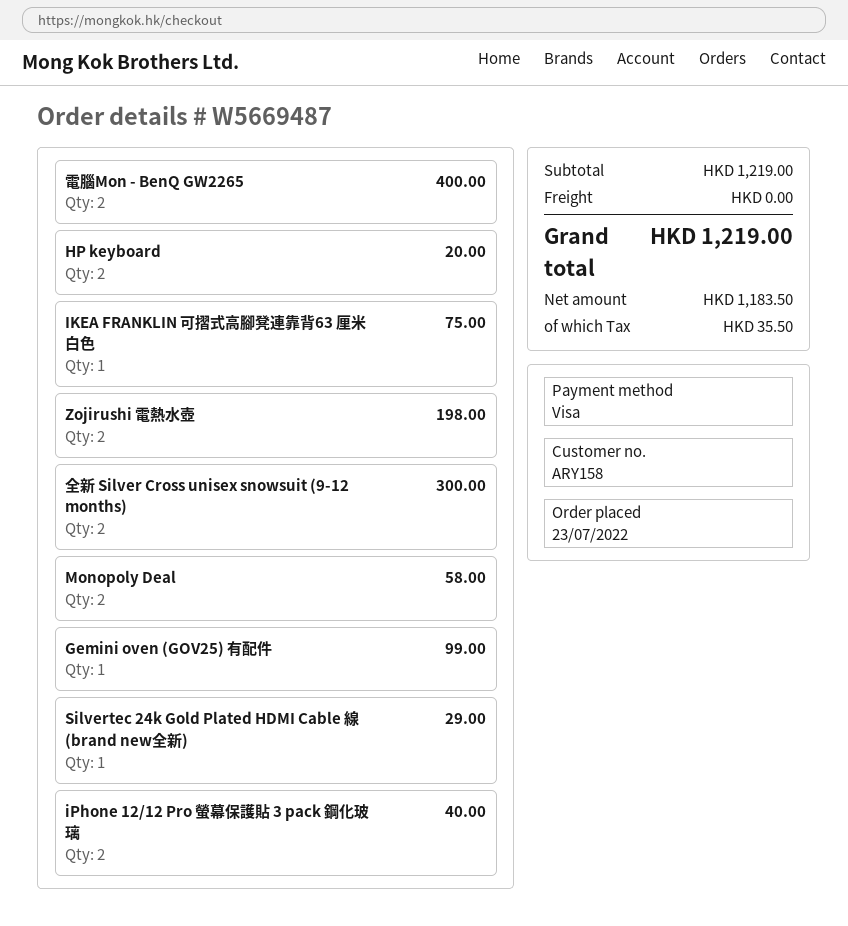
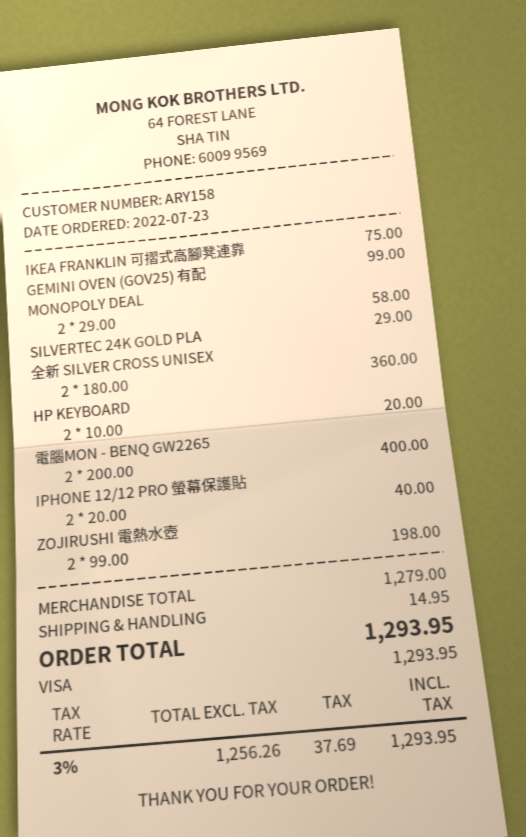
全新 Silver Cross unisex snowsuit (9-12 months): 2 for 300.00 -> 2 for 360.00
subtotal: 1219.00 -> 1279.00
shipping: 0.00 -> 14.95
net: 1183.50 -> 1256.26
tax: 35.50 -> 37.69
total: 1219.00 -> 1293.95

